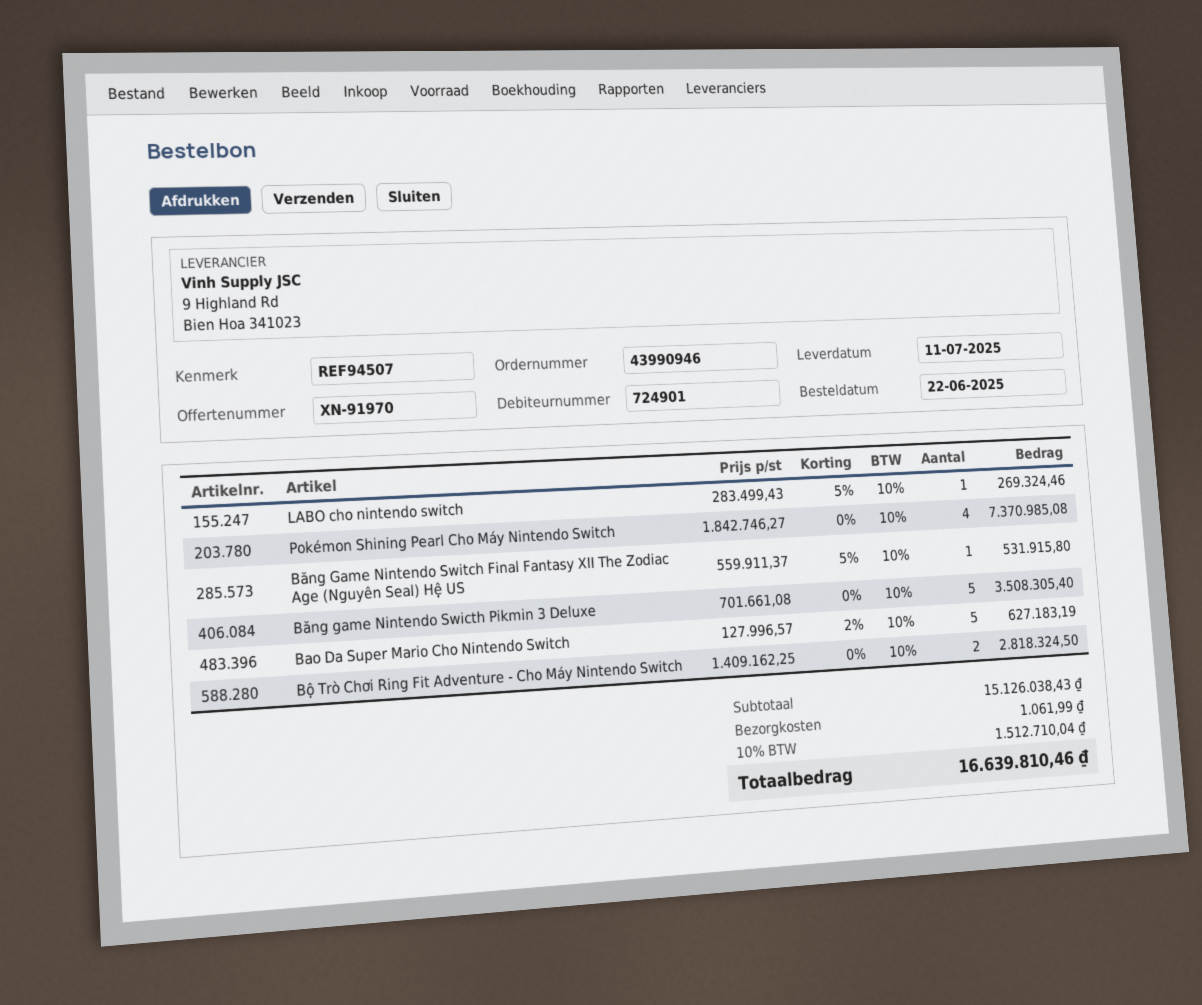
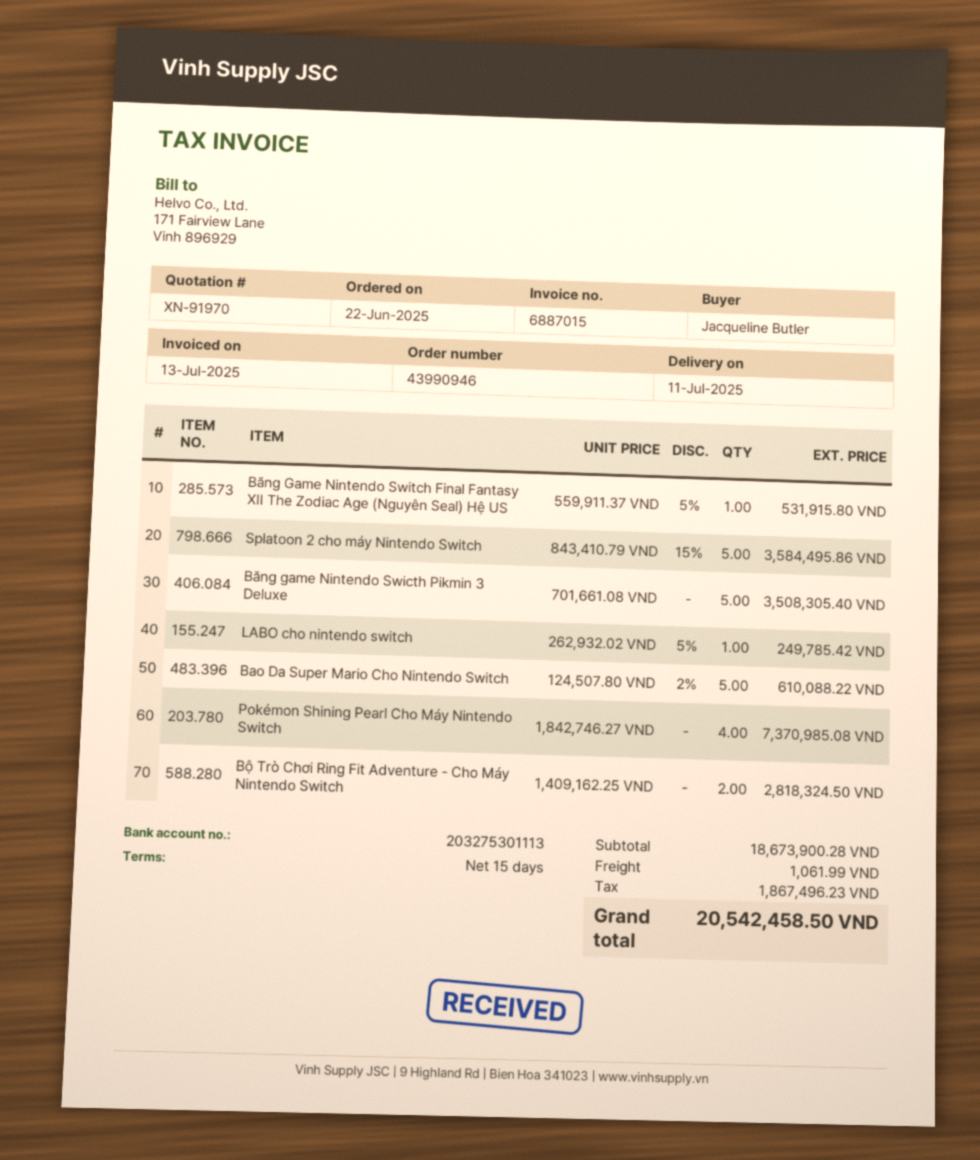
LABO cho nintendo switch: 1 x 283499.43 - 5% = 269324.46 -> 1 x 262932.02 - 5% = 249785.42
Bao Da Super Mario Cho Nintendo Switch: 5 x 127996.57 - 2% = 627183.19 -> 5 x 124507.80 - 2% = 610088.22
Splatoon 2 cho máy Nintendo Switch: none -> 5 x 843410.79 - 15% = 3584495.86
subtotal: 15126038.43 -> 18673900.28
tax: 1512710.04 -> 1867496.23
total: 16639810.46 -> 20542458.50

